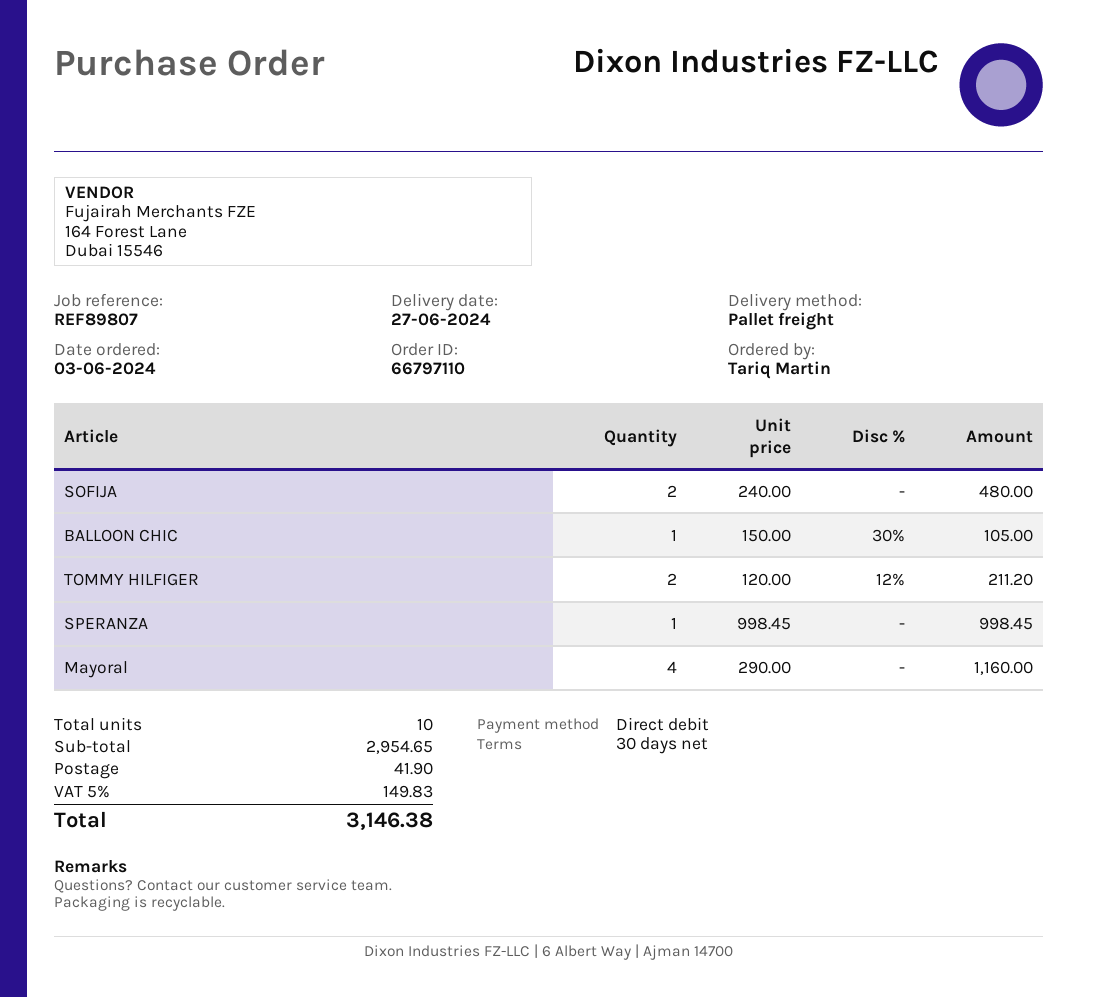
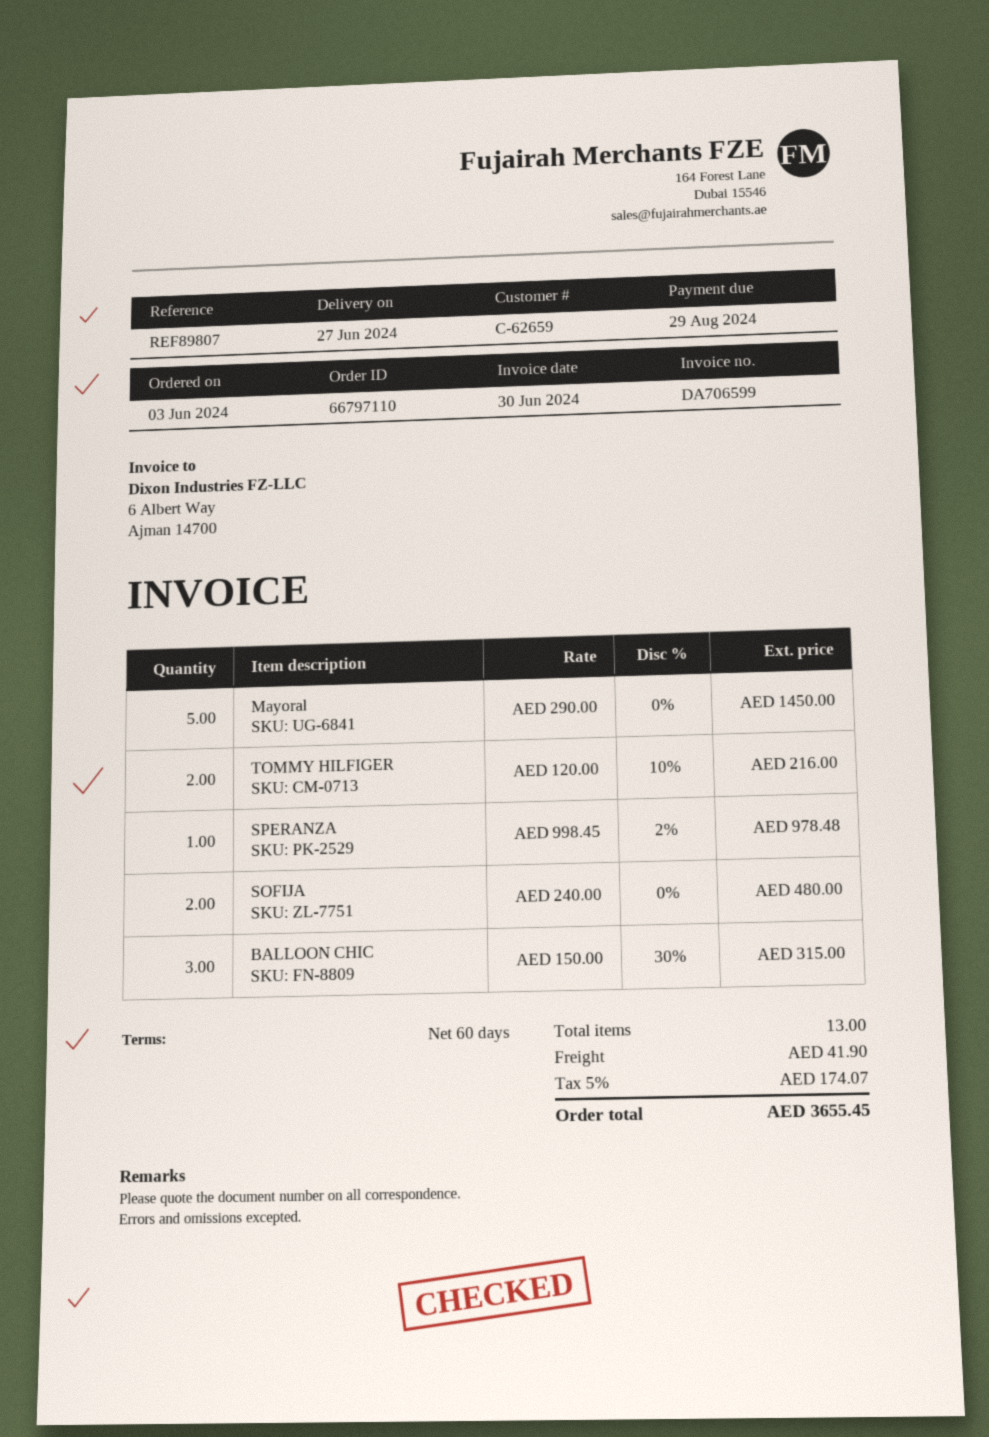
payment terms: 30 days -> 60 days
BALLOON CHIC: 1 x 150.00 - 30% = 105.00 -> 3 x 150.00 - 30% = 315.00
TOMMY HILFIGER: 2 x 120.00 - 12% = 211.20 -> 2 x 120.00 - 10% = 216.00
SPERANZA: 1 x 998.45 = 998.45 -> 1 x 998.45 - 2% = 978.48
Mayoral: 4 x 290.00 = 1160.00 -> 5 x 290.00 = 1450.00
total quantity: 10 -> 13
tax: 5% = 149.83 -> 5% = 174.07
total: 3146.38 -> 3655.45

